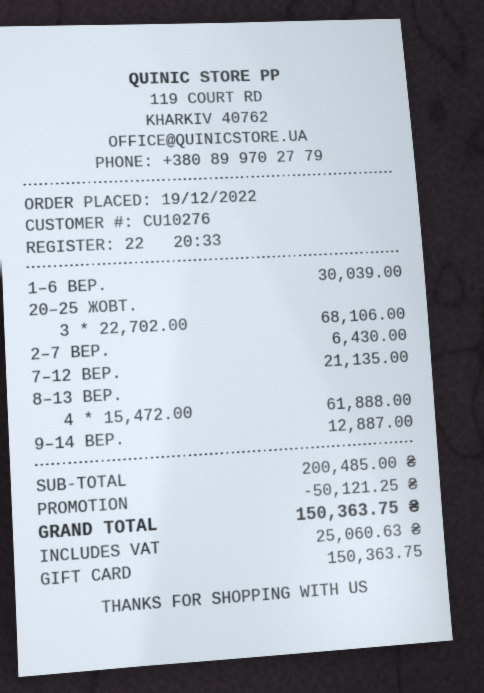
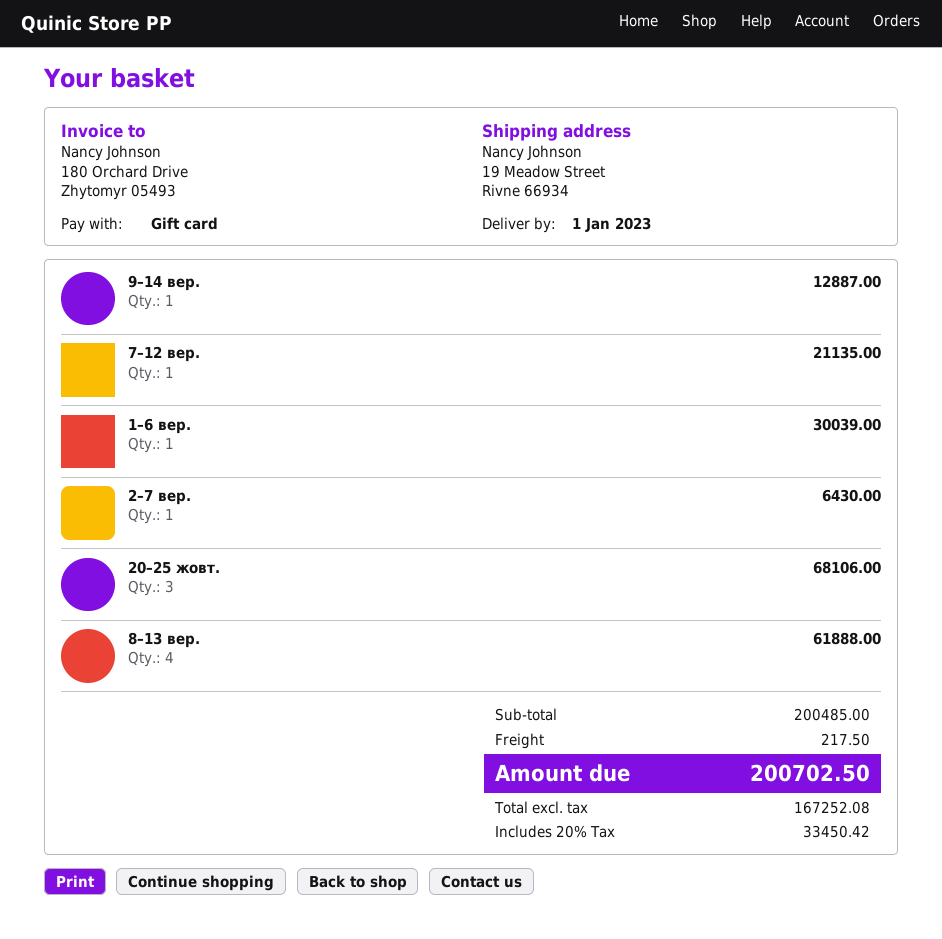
discount: 50121.25 -> none
shipping: none -> 217.50
tax: 25060.63 -> 33450.42
total: 150363.75 -> 200702.50

